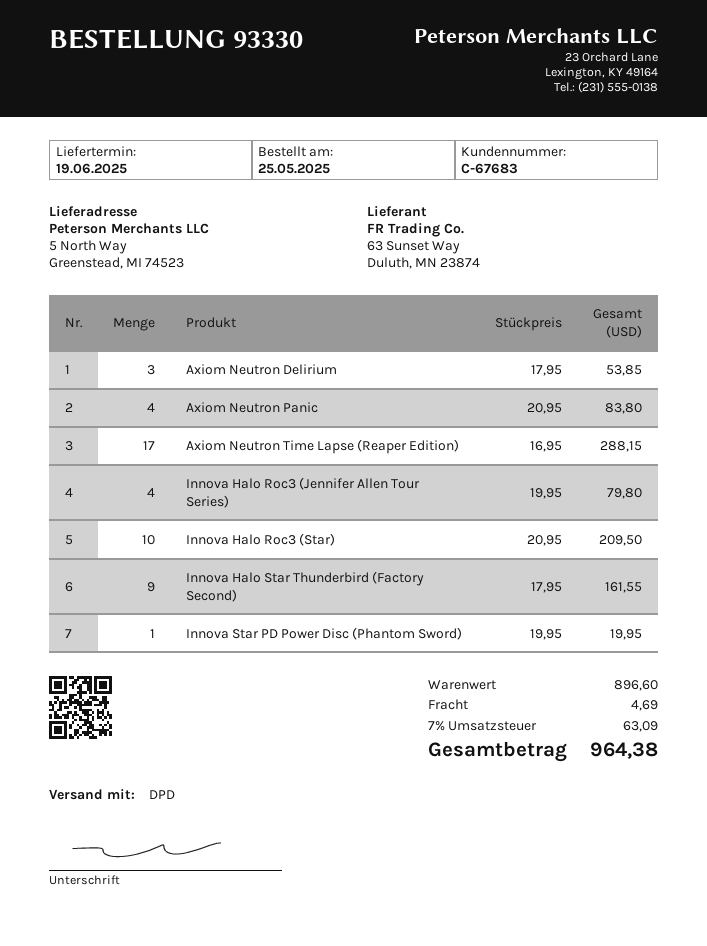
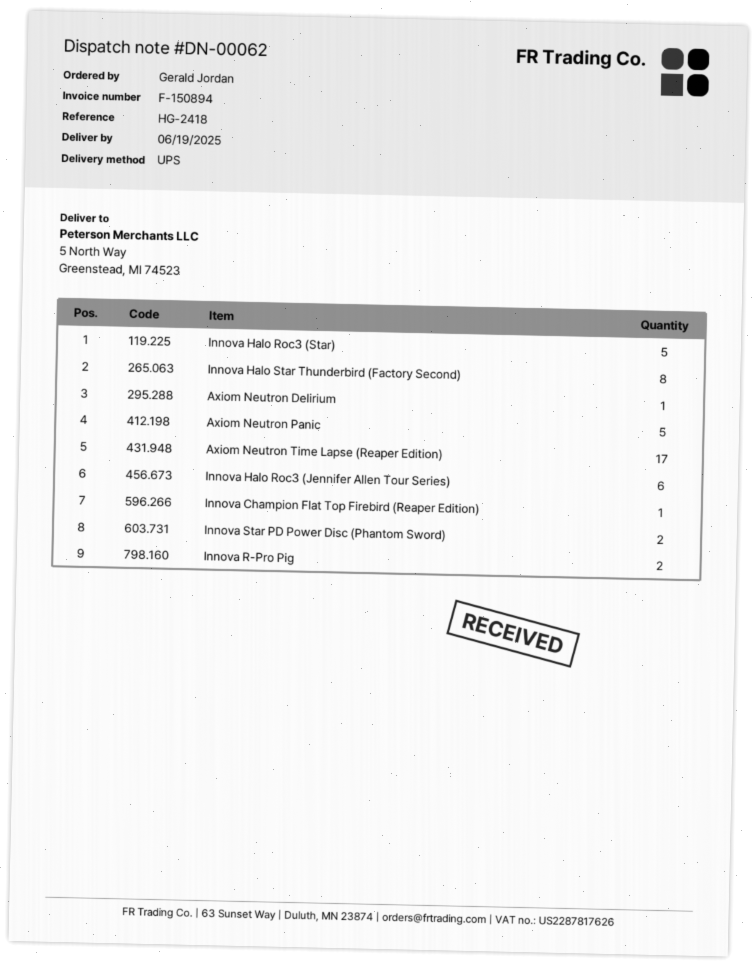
shipping method: DPD -> UPS
Axiom Neutron Delirium: 3 -> 1
Axiom Neutron Panic: 4 -> 5
Innova Halo Roc3 (Jennifer Allen Tour Series): 4 -> 6
Innova Halo Roc3 (Star): 10 -> 5
Innova Halo Star Thunderbird (Factory Second): 9 -> 8
Innova Star PD Power Disc (Phantom Sword): 1 -> 2
Innova Champion Flat Top Firebird (Reaper Edition): none -> 1
Innova R-Pro Pig: none -> 2

